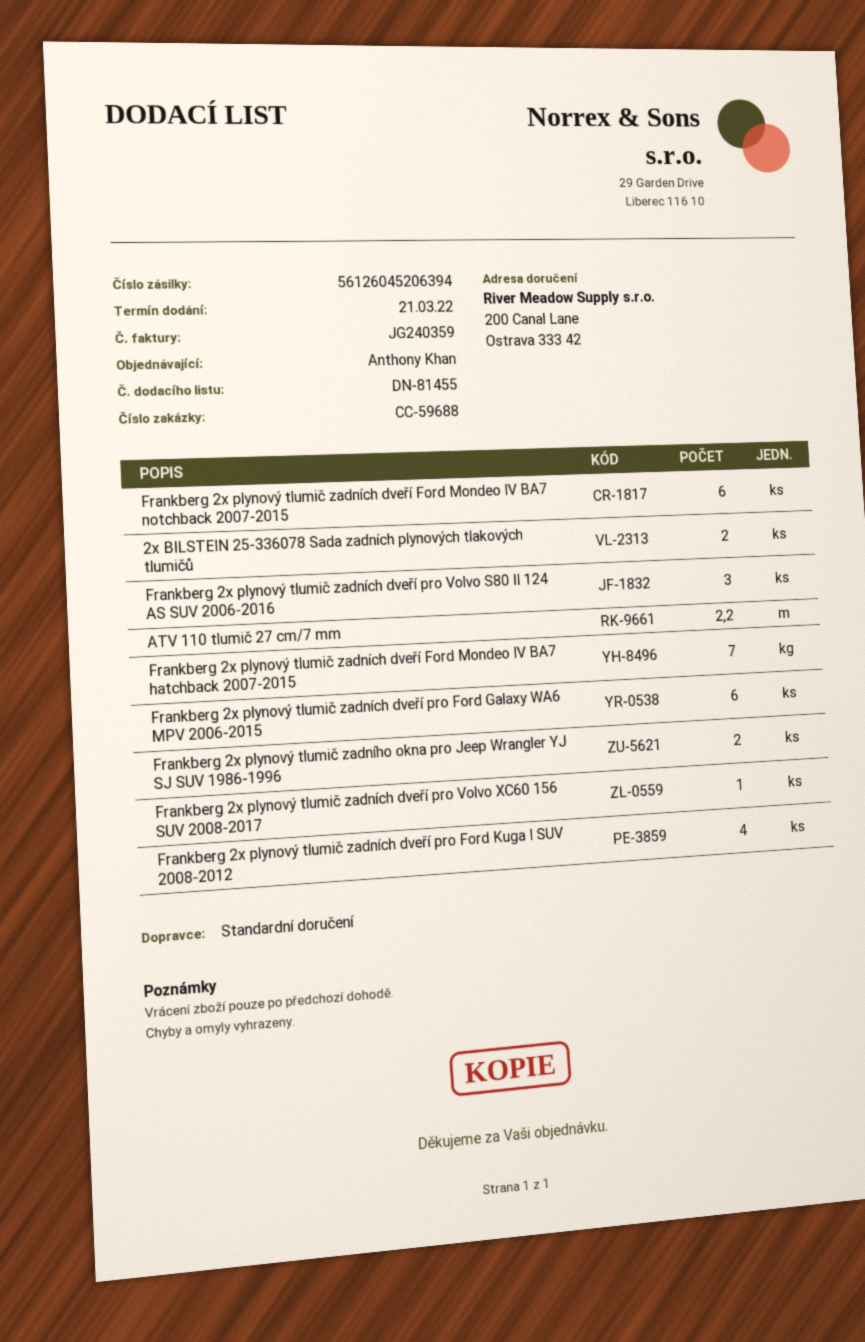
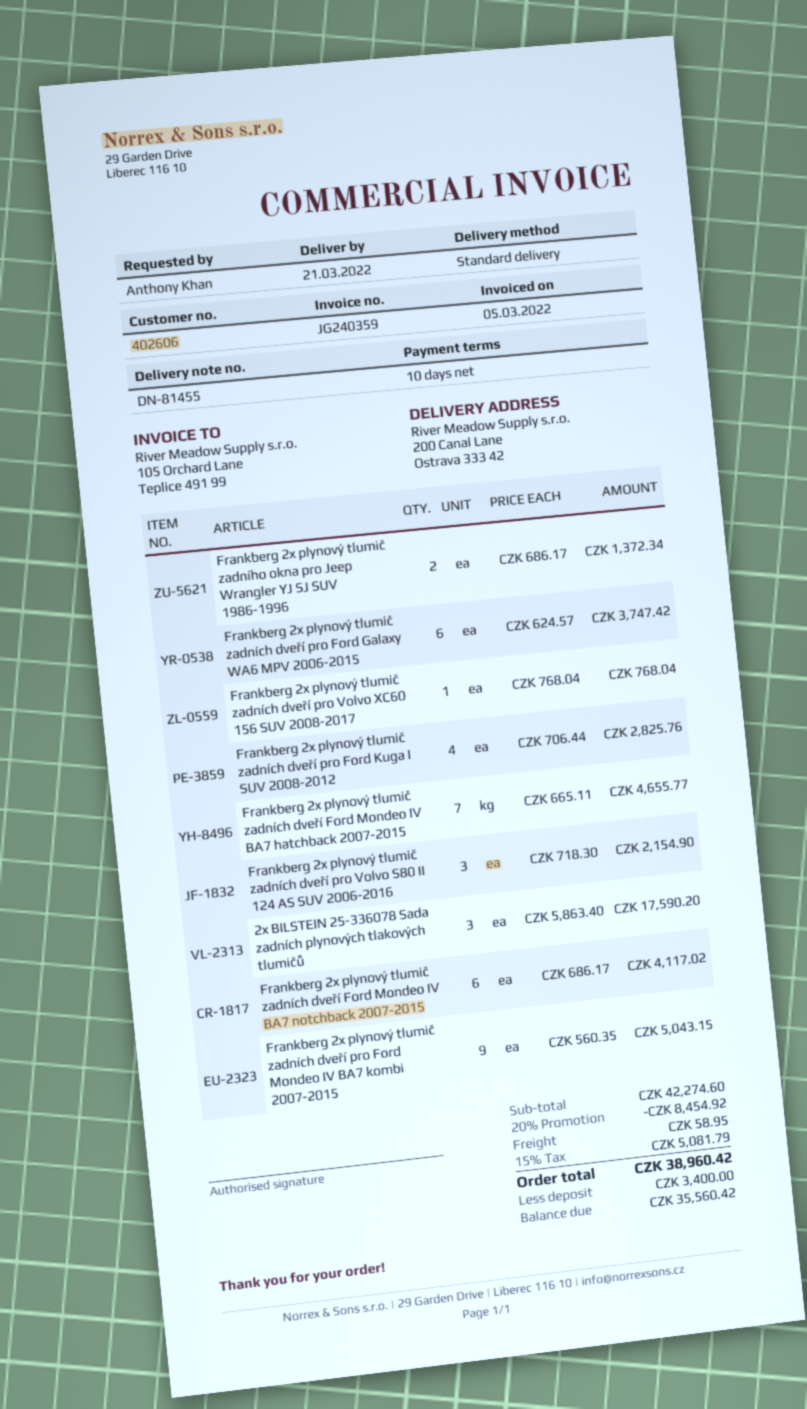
2x BILSTEIN 25-336078 Sada zadních plynových tlakových tlumičů: 2 -> 3
ATV 110 tlumič 27 cm/7 mm: 2.2 -> none
Frankberg 2x plynový tlumič zadních dveří pro Ford Mondeo IV BA7 kombi 2007-2015: none -> 9

